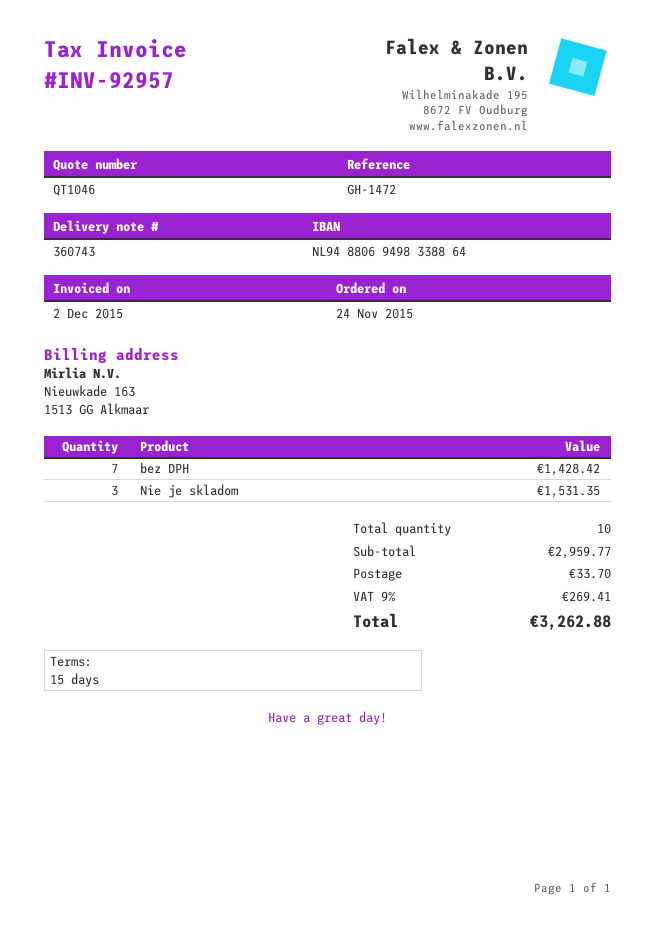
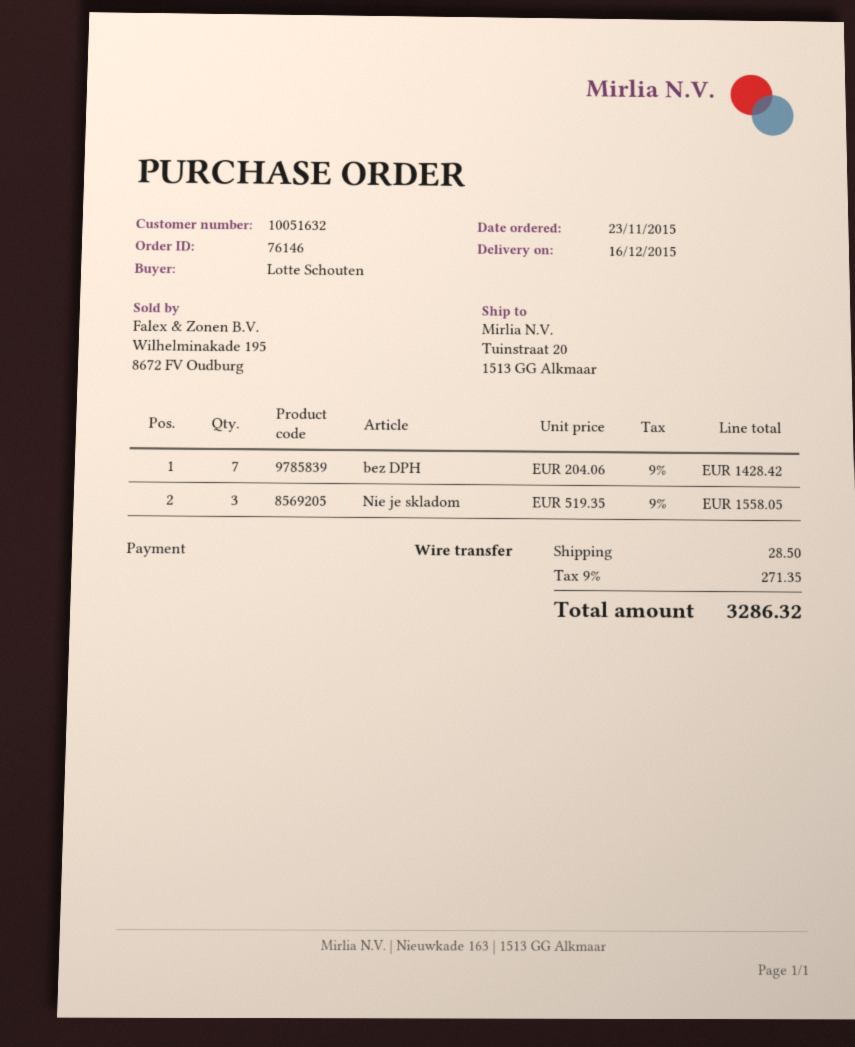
order date: 2015-11-24 -> 2015-11-23
Nie je skladom: 3 for 1531.35 -> 3 for 1558.05
shipping: 33.70 -> 28.50
tax: 9% = 269.41 -> 9% = 271.35
total: 3262.88 -> 3286.32

